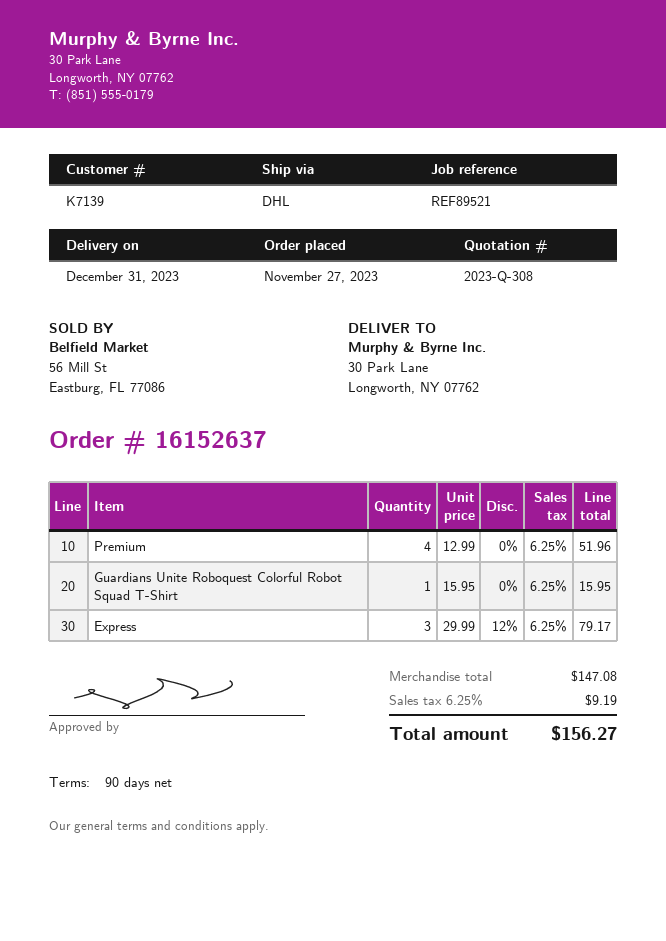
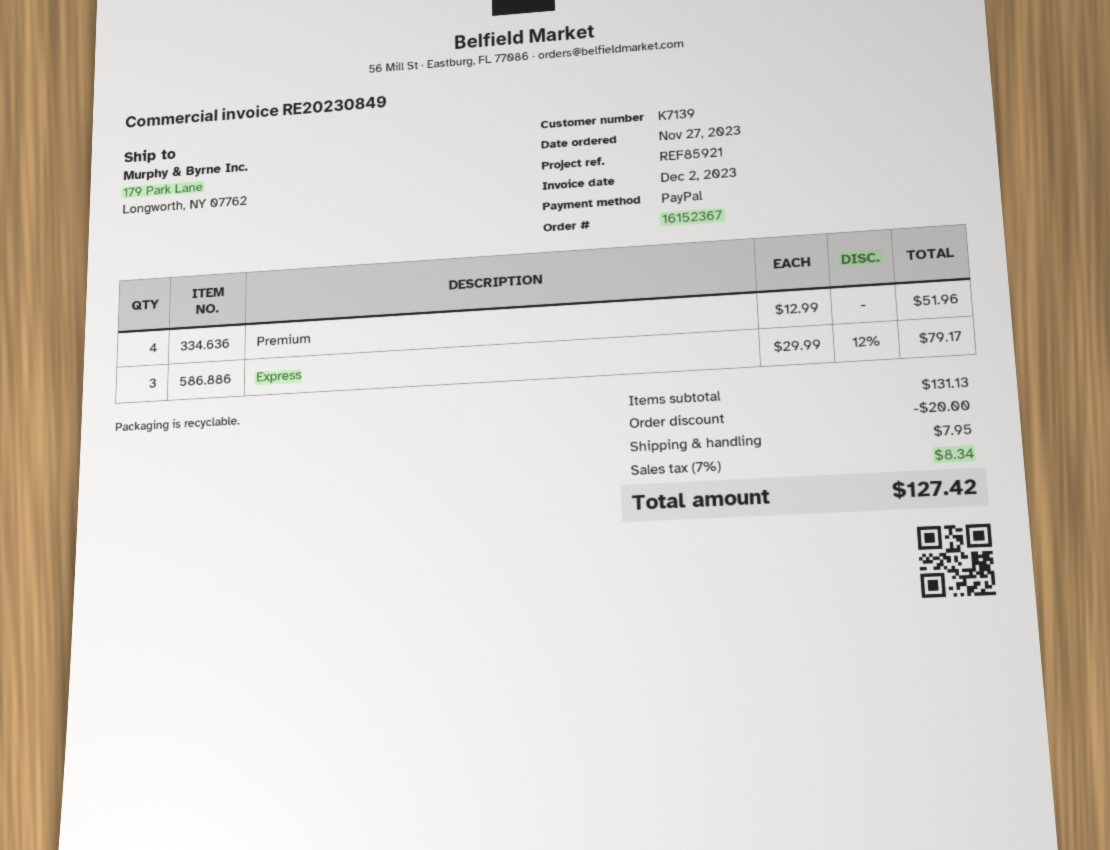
order number: 16152637 -> 16152367
reference: REF89521 -> REF85921
ship to: 30 Park Lane, Longworth, NY 07762 -> 179 Park Lane, Longworth, NY 07762
Guardians Unite Roboquest Colorful Robot Squad T-Shirt: 1 x 15.95 = 15.95 -> none
subtotal: 147.08 -> 131.13
discount: none -> 20.00
shipping: none -> 7.95
tax: 6.25% = 9.19 -> 7% = 8.34
total: 156.27 -> 127.42

